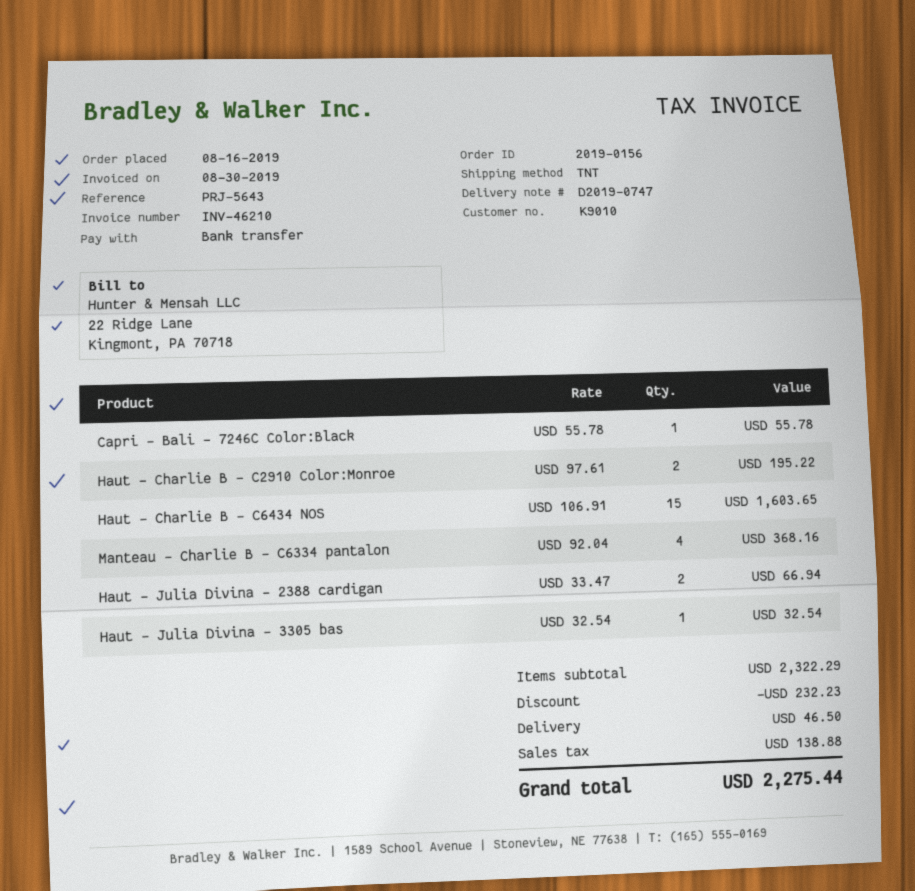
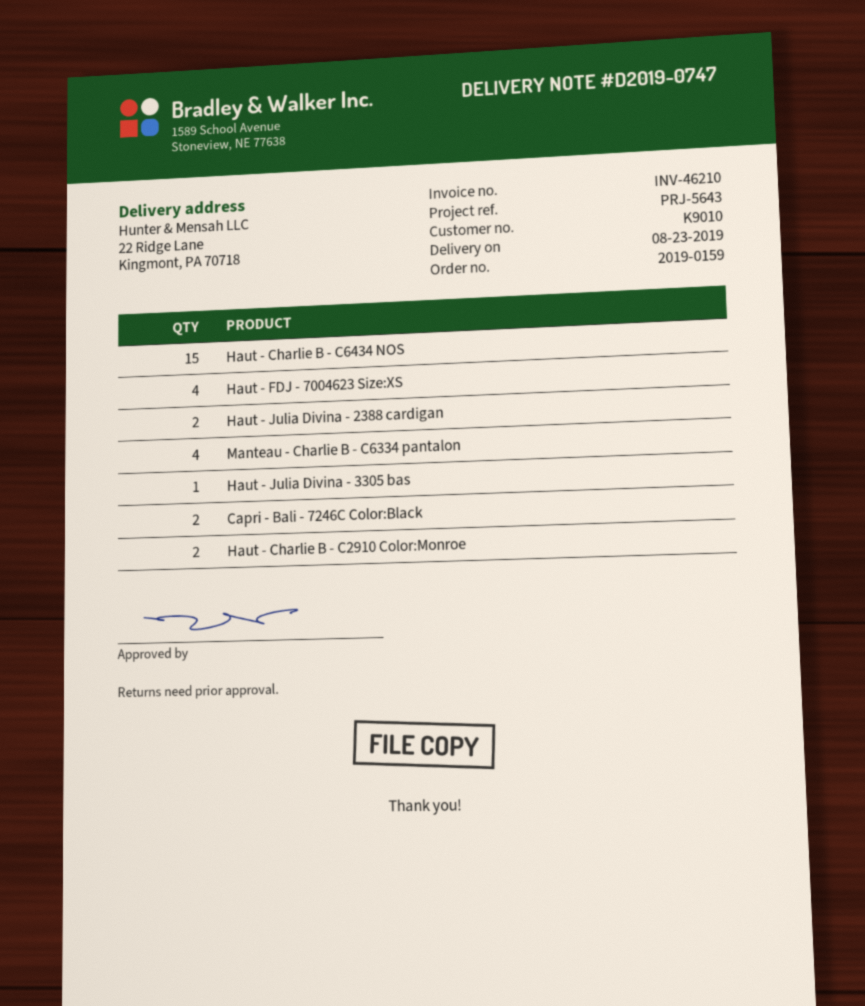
order number: 2019-0156 -> 2019-0159
Capri - Bali - 7246C Color:Black: 1 -> 2
Haut - FDJ - 7004623 Size:XS: none -> 4

